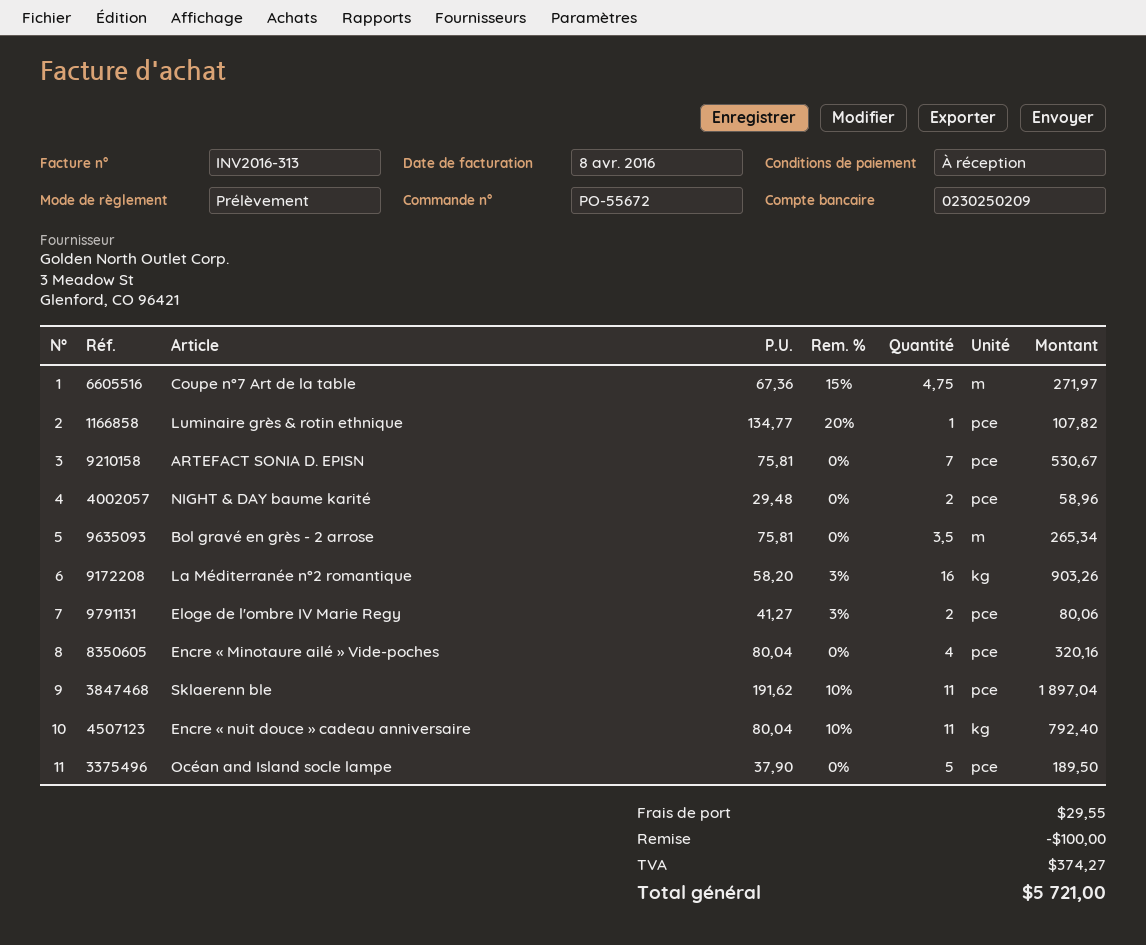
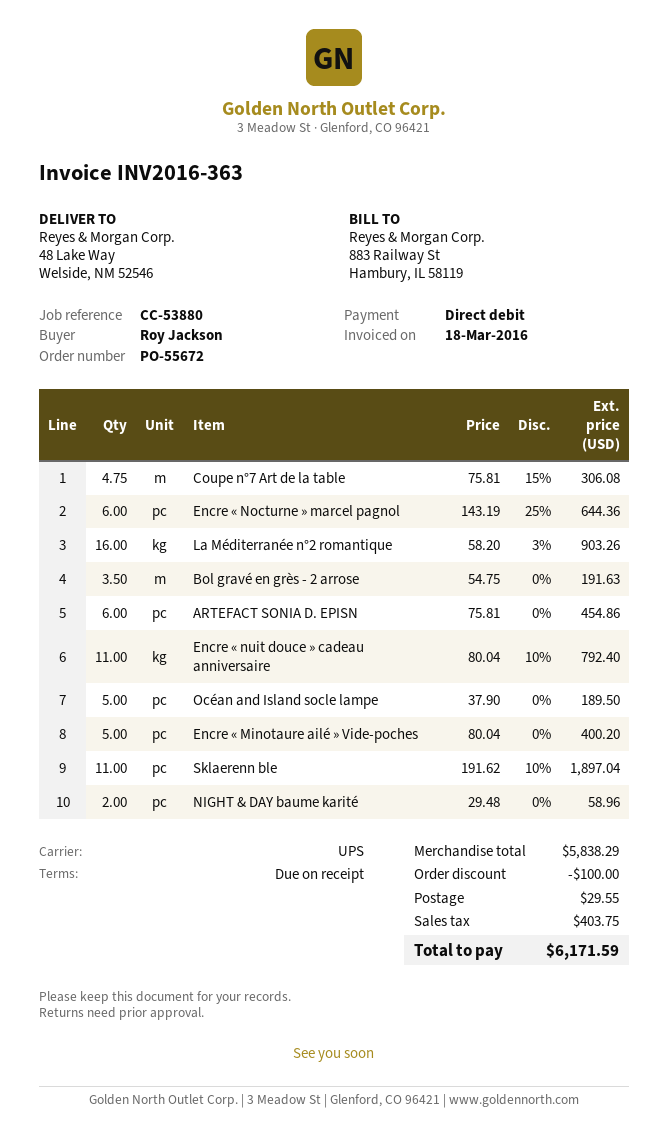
invoice number: INV2016-313 -> INV2016-363
invoice date: 2016-04-08 -> 2016-03-18
Coupe n°7 Art de la table: 4.75 x 67.36 - 15% = 271.97 -> 4.75 x 75.81 - 15% = 306.08
Luminaire grès & rotin ethnique: 1 x 134.77 - 20% = 107.82 -> none
ARTEFACT SONIA D. EPISN: 7 x 75.81 = 530.67 -> 6 x 75.81 = 454.86
Bol gravé en grès - 2 arrose: 3.5 x 75.81 = 265.34 -> 3.5 x 54.75 = 191.63
Eloge de l'ombre IV Marie Regy: 2 x 41.27 - 3% = 80.06 -> none
Encre « Minotaure ailé » Vide-poches: 4 x 80.04 = 320.16 -> 5 x 80.04 = 400.20
Encre « Nocturne » marcel pagnol: none -> 6 x 143.19 - 25% = 644.36
tax: 374.27 -> 403.75
total: 5721.00 -> 6171.59

